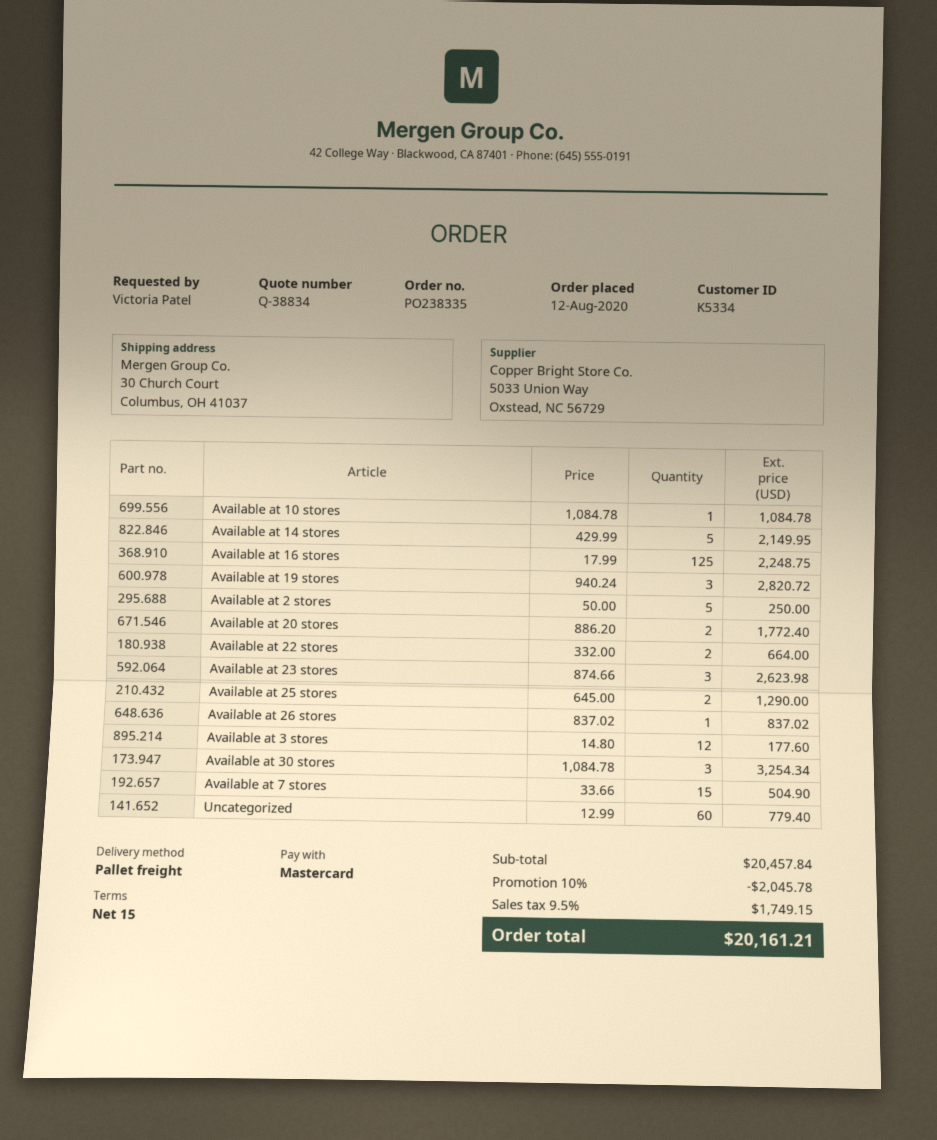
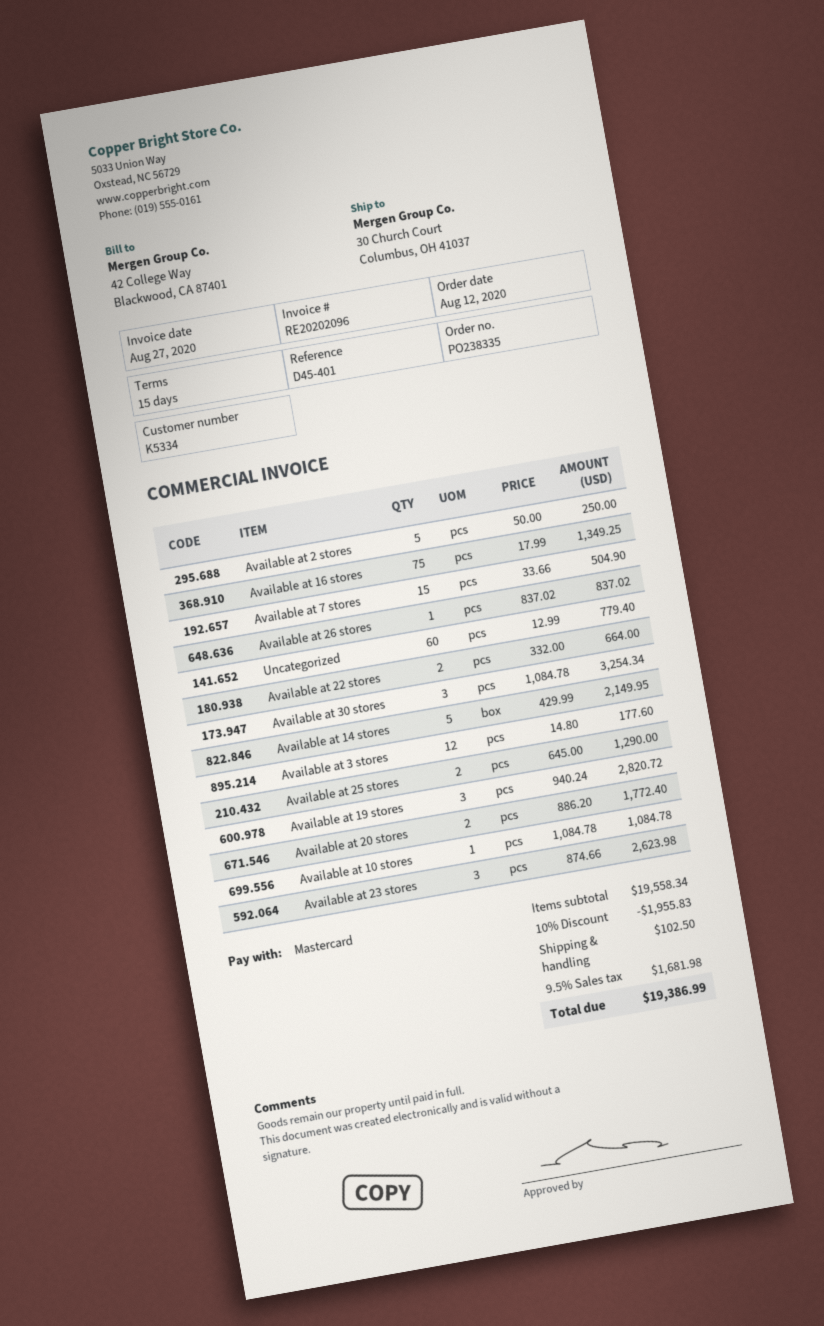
Available at 16 stores: 125 x 17.99 = 2248.75 -> 75 x 17.99 = 1349.25
subtotal: 20457.84 -> 19558.34
discount: 10% = 2045.78 -> 10% = 1955.83
shipping: none -> 102.50
tax: 9.5% = 1749.15 -> 9.5% = 1681.98
total: 20161.21 -> 19386.99

